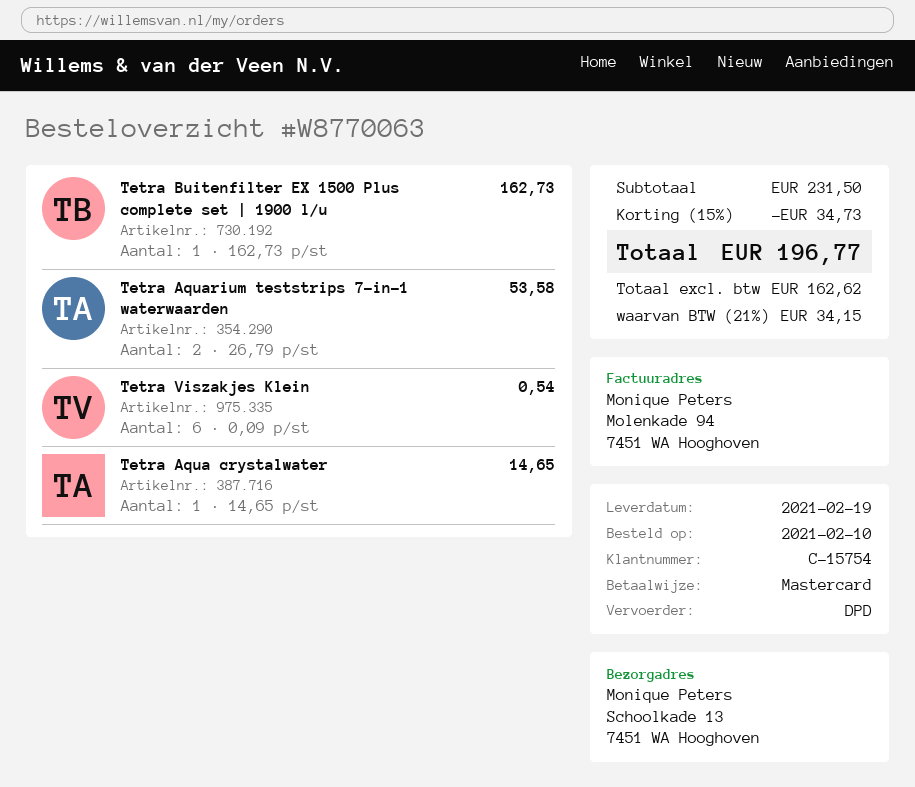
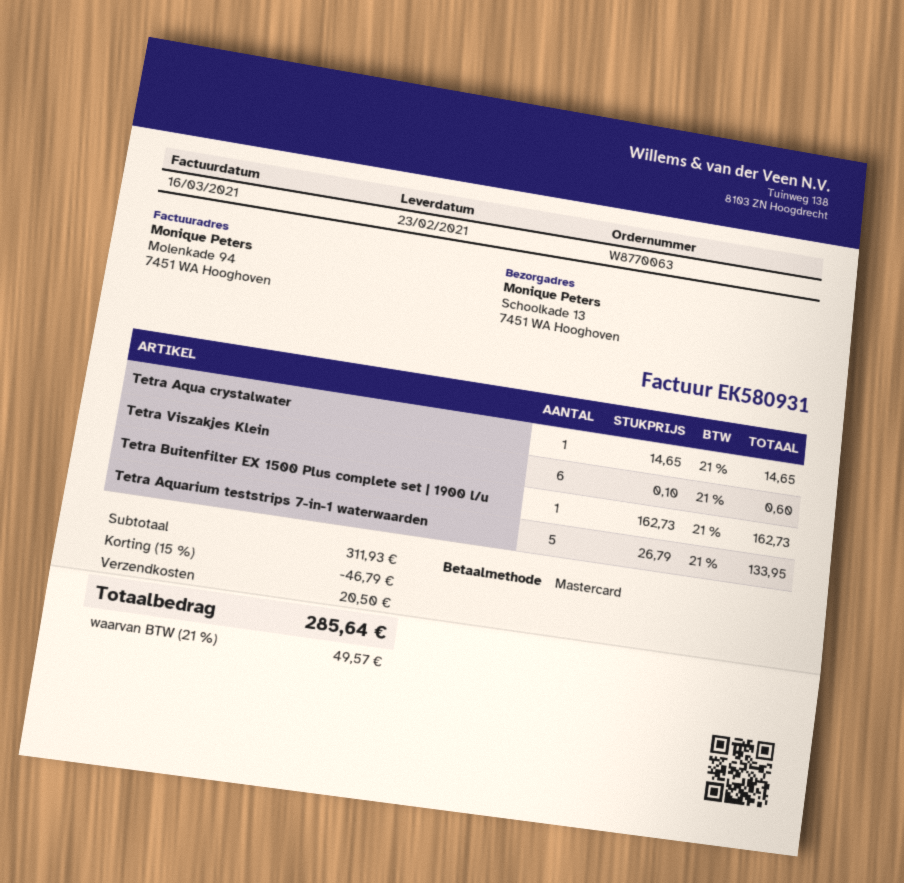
delivery date: 2021-02-19 -> 2021-02-23
Tetra Aquarium teststrips 7-in-1 waterwaarden: 2 x 26.79 = 53.58 -> 5 x 26.79 = 133.95
Tetra Viszakjes Klein: 6 x 0.09 = 0.54 -> 6 x 0.10 = 0.60
subtotal: 231.50 -> 311.93
discount: 15% = 34.73 -> 15% = 46.79
shipping: none -> 20.50
tax: 21% = 34.15 -> 21% = 49.57
total: 196.77 -> 285.64

